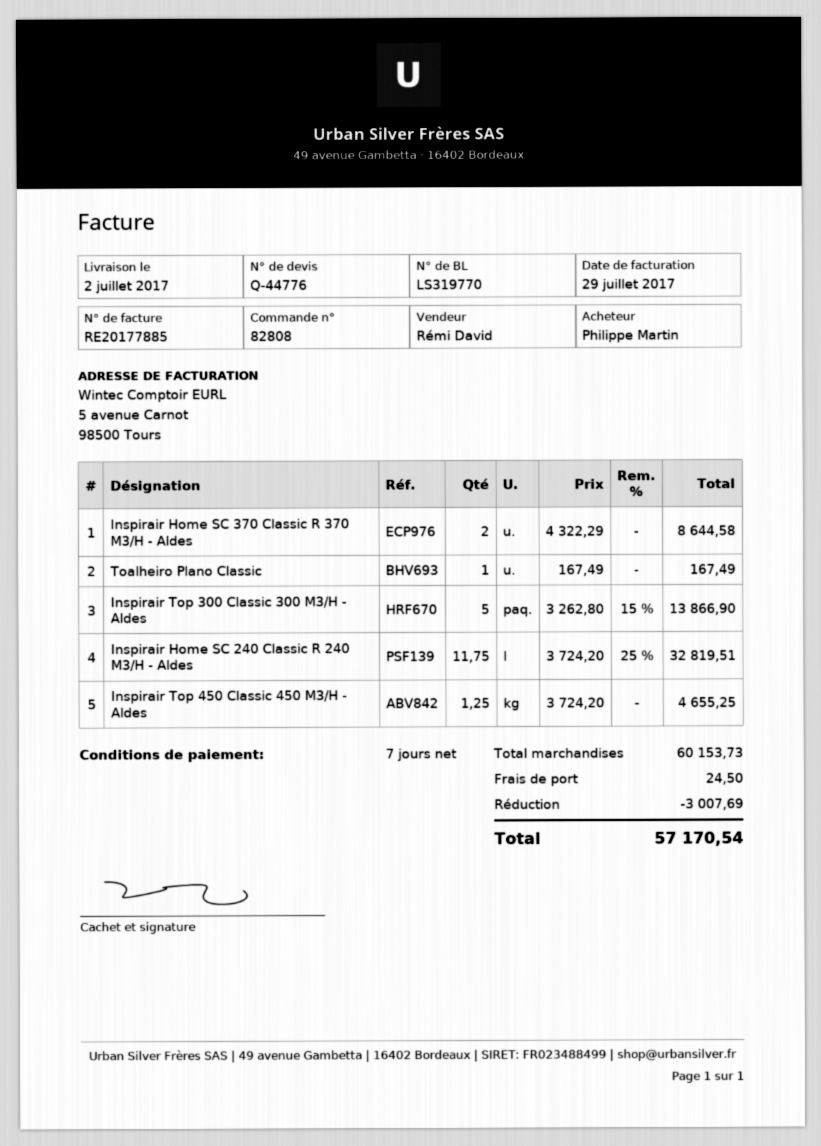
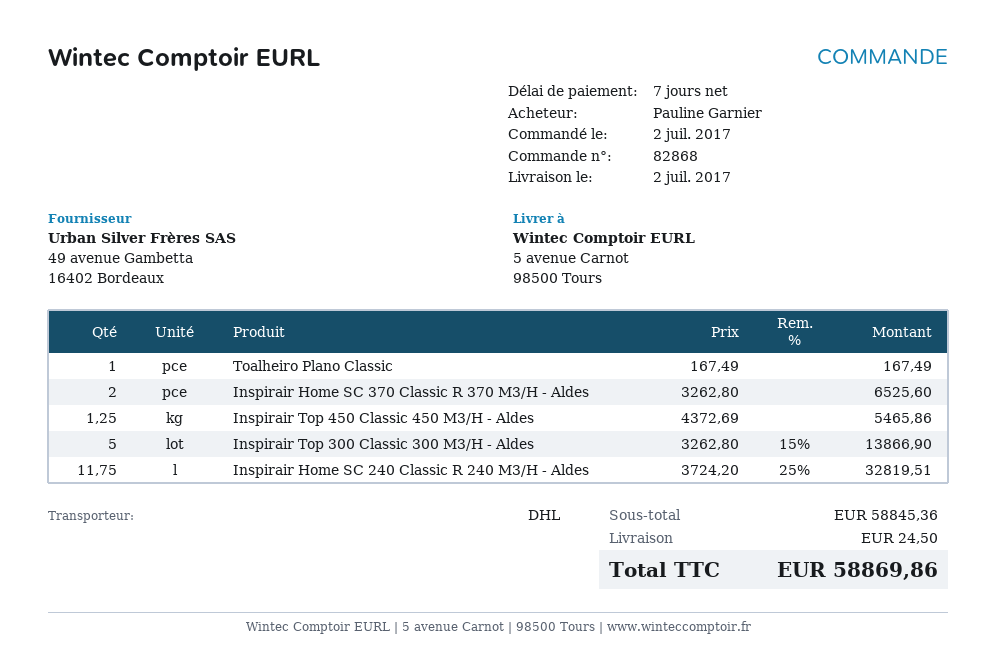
order number: 82808 -> 82868
ordered by: Philippe Martin -> Pauline Garnier
Inspirair Home SC 370 Classic R 370 M3/H - Aldes: 2 x 4322.29 = 8644.58 -> 2 x 3262.80 = 6525.60
Inspirair Top 450 Classic 450 M3/H - Aldes: 1.25 x 3724.20 = 4655.25 -> 1.25 x 4372.69 = 5465.86
subtotal: 60153.73 -> 58845.36
discount: 3007.69 -> none
total: 57170.54 -> 58869.86

